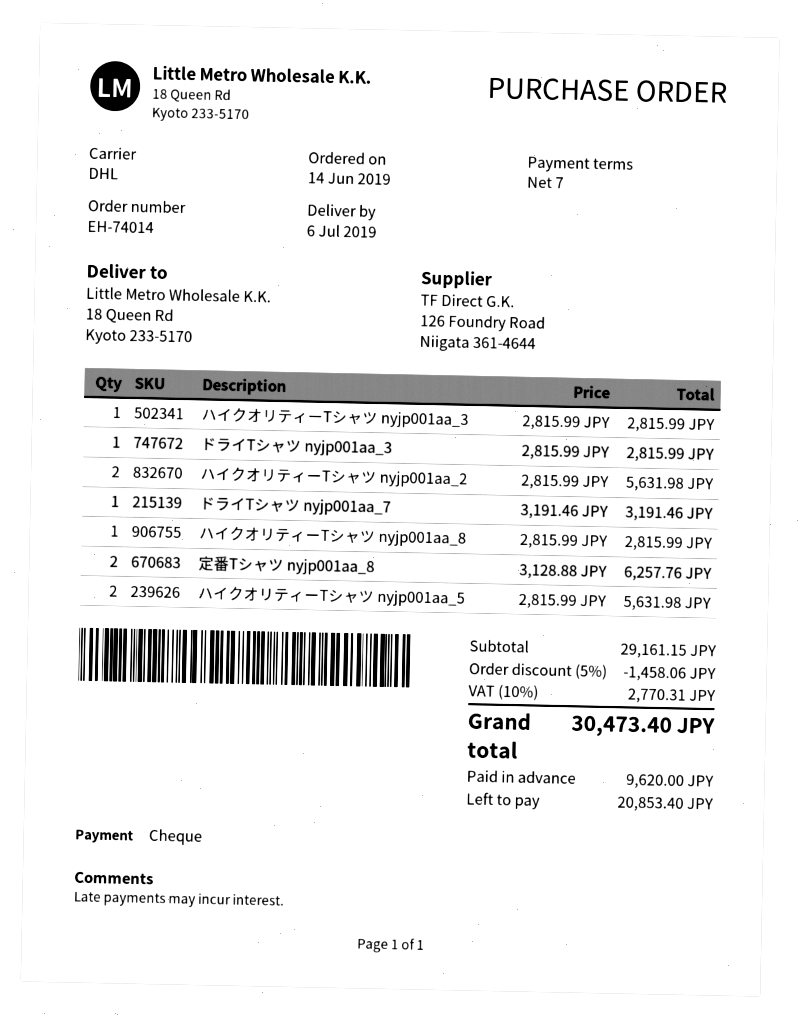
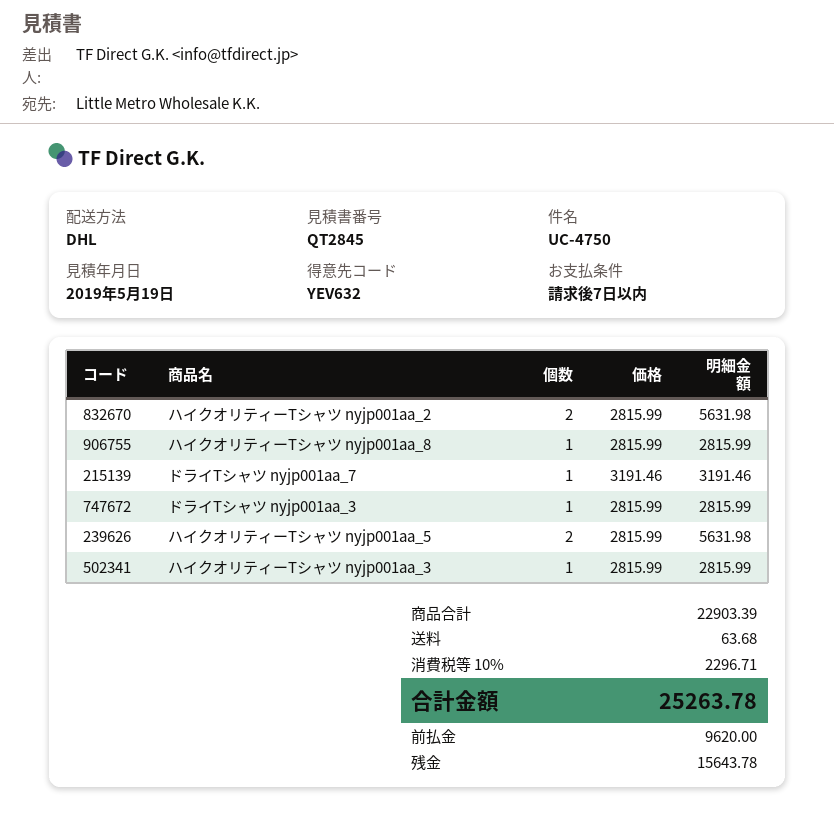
定番Tシャツ nyjp001aa_8: 2 x 3128.88 = 6257.76 -> none
subtotal: 29161.15 -> 22903.39
discount: 5% = 1458.06 -> none
shipping: none -> 63.68
tax: 10% = 2770.31 -> 10% = 2296.71
total: 30473.40 -> 25263.78
balance: 20853.40 -> 15643.78

